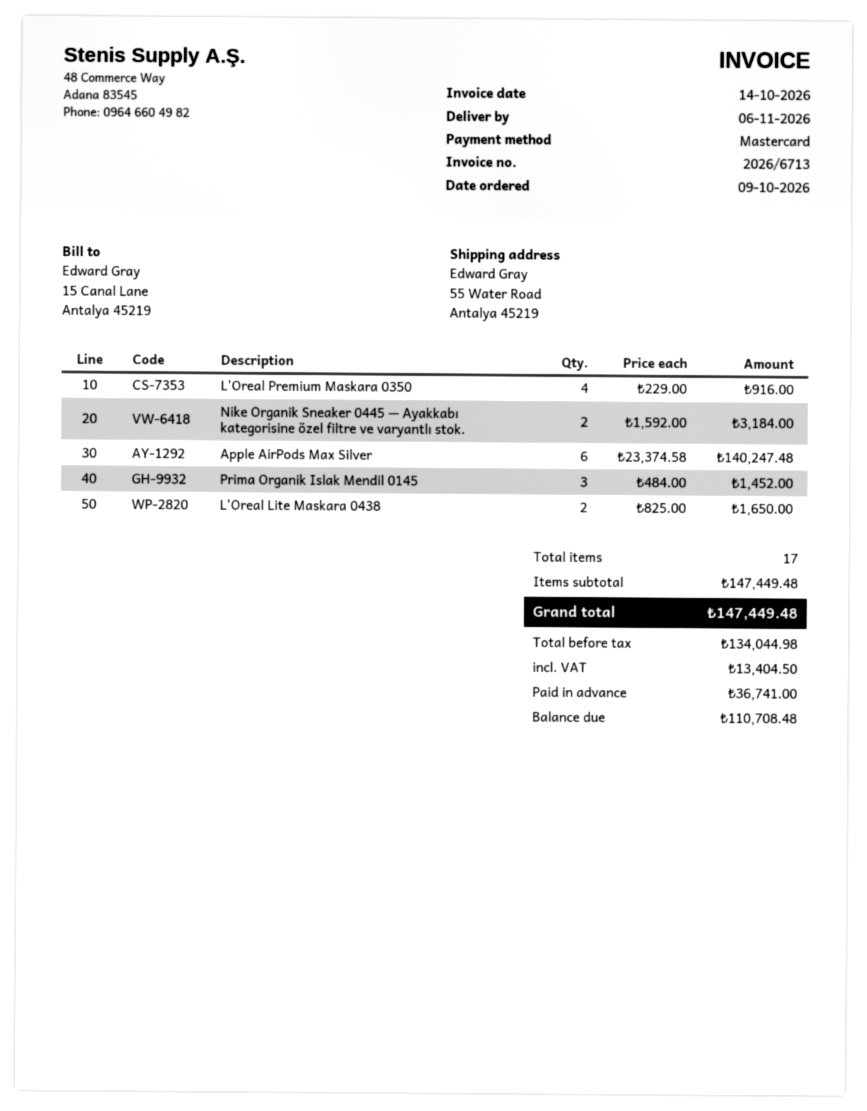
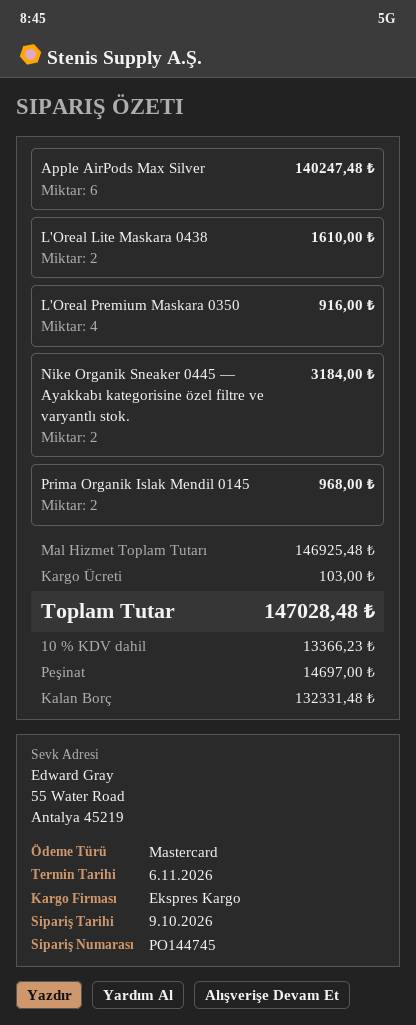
Prima Organik Islak Mendil 0145: 3 for 1452.00 -> 2 for 968.00
L'Oreal Lite Maskara 0438: 2 for 1650.00 -> 2 for 1610.00
subtotal: 147449.48 -> 146925.48
shipping: none -> 103.00
tax: 13404.50 -> 13366.23
total: 147449.48 -> 147028.48
deposit: 36741.00 -> 14697.00
balance: 110708.48 -> 132331.48

